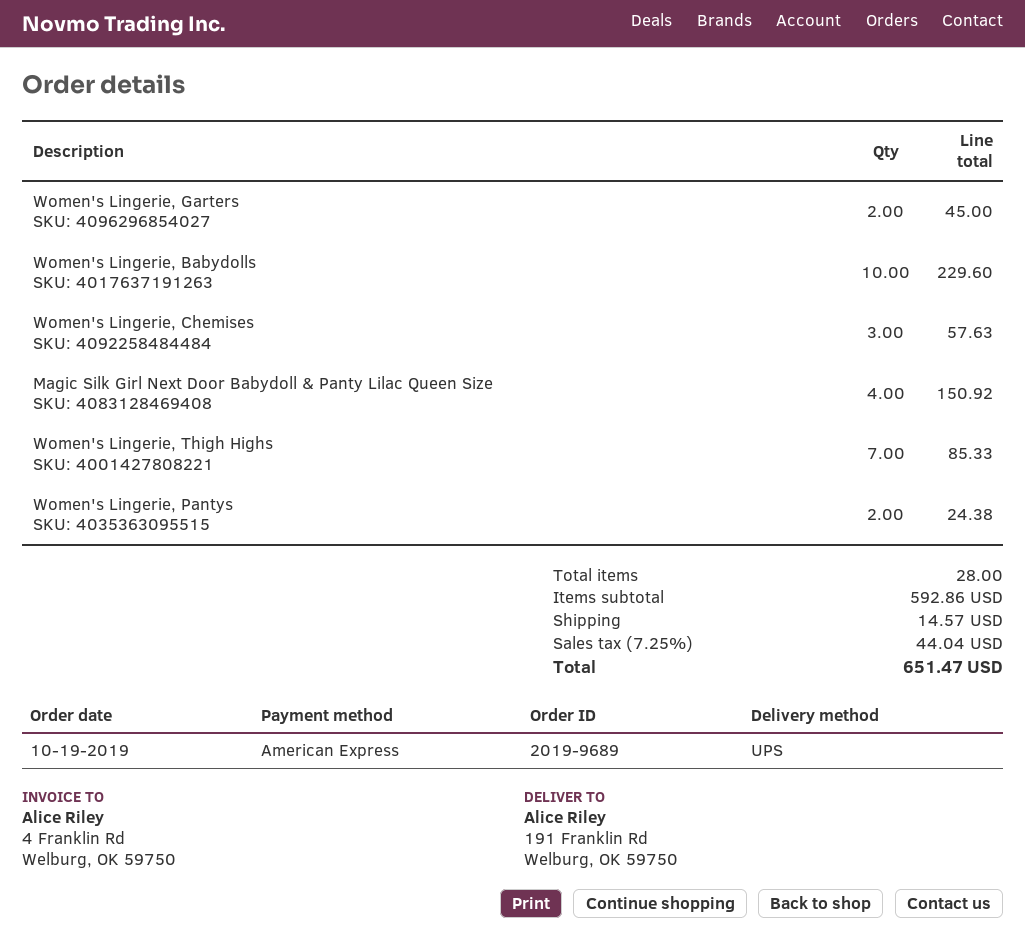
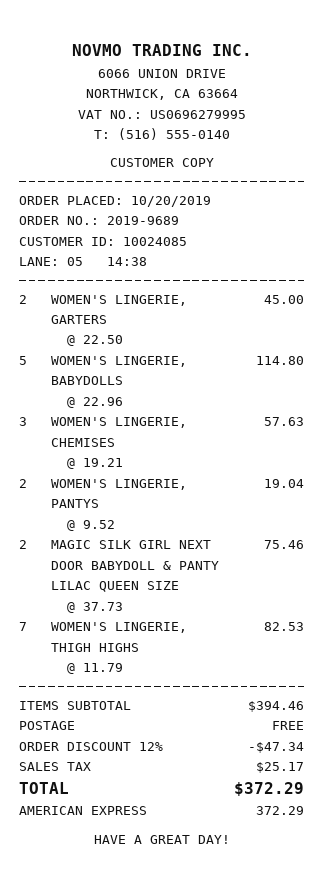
order date: 2019-10-19 -> 2019-10-20
Women's Lingerie, Babydolls: 10 for 229.60 -> 5 for 114.80
Magic Silk Girl Next Door Babydoll & Panty Lilac Queen Size: 4 for 150.92 -> 2 for 75.46
Women's Lingerie, Thigh Highs: 7 for 85.33 -> 7 for 82.53
Women's Lingerie, Pantys: 2 for 24.38 -> 2 for 19.04
subtotal: 592.86 -> 394.46
discount: none -> 12% = 47.34
shipping: 14.57 -> 0.00
tax: 44.04 -> 25.17
total: 651.47 -> 372.29

